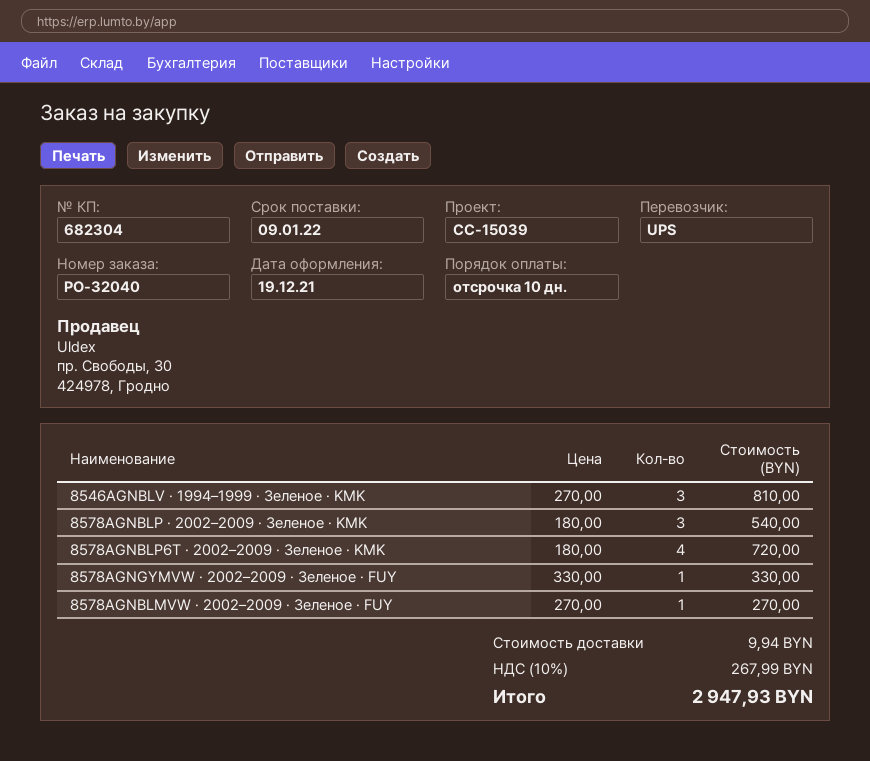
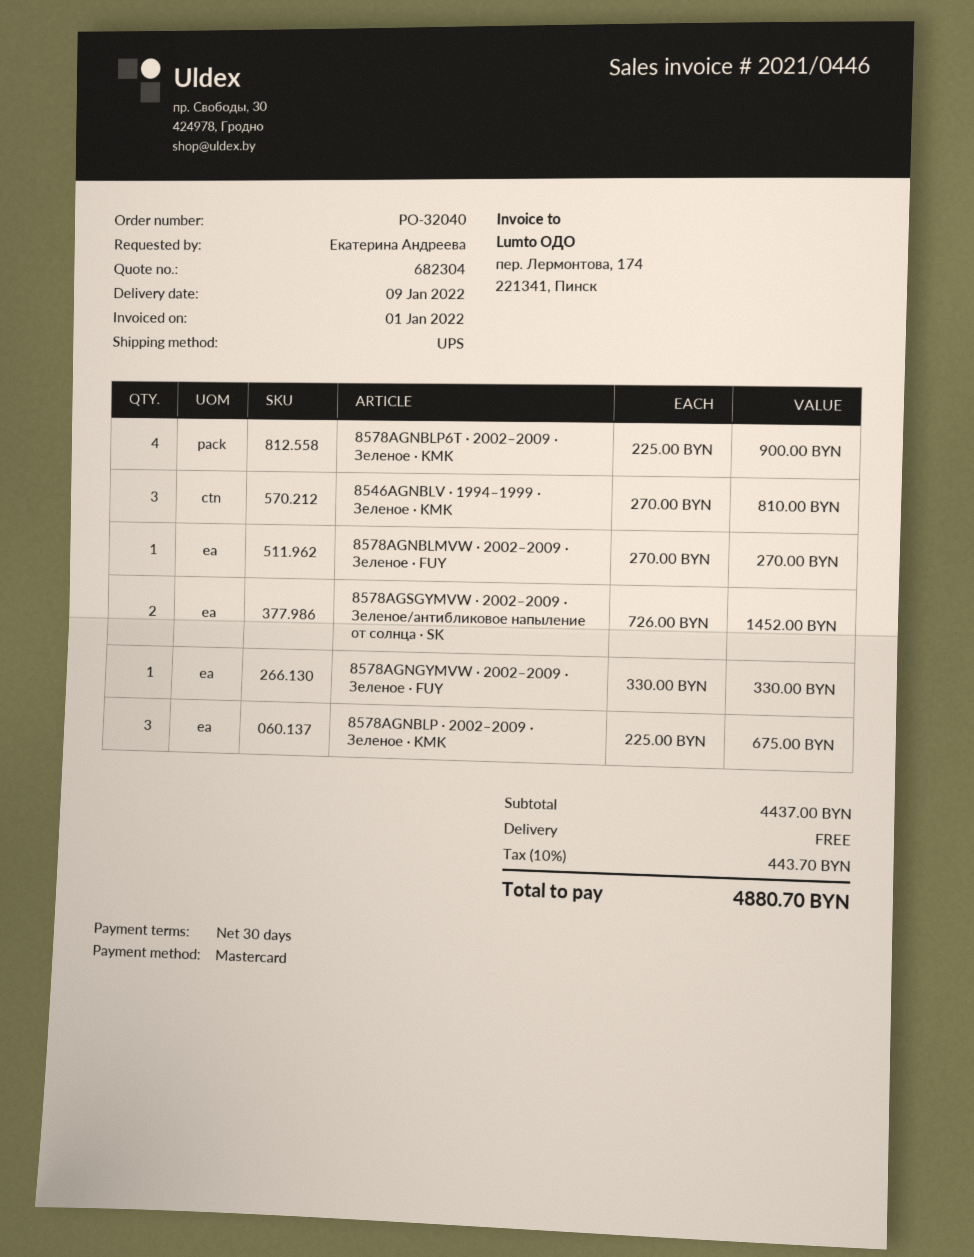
payment terms: 10 days -> 30 days
8578AGNBLP · 2002–2009 · Зеленое · KMK: 3 x 180.00 = 540.00 -> 3 x 225.00 = 675.00
8578AGNBLP6T · 2002–2009 · Зеленое · KMK: 4 x 180.00 = 720.00 -> 4 x 225.00 = 900.00
8578AGSGYMVW · 2002–2009 · Зеленое/антибликовое напыление от солнца · SK: none -> 2 x 726.00 = 1452.00
shipping: 9.94 -> 0.00
tax: 10% = 267.99 -> 10% = 443.70
total: 2947.93 -> 4880.70

